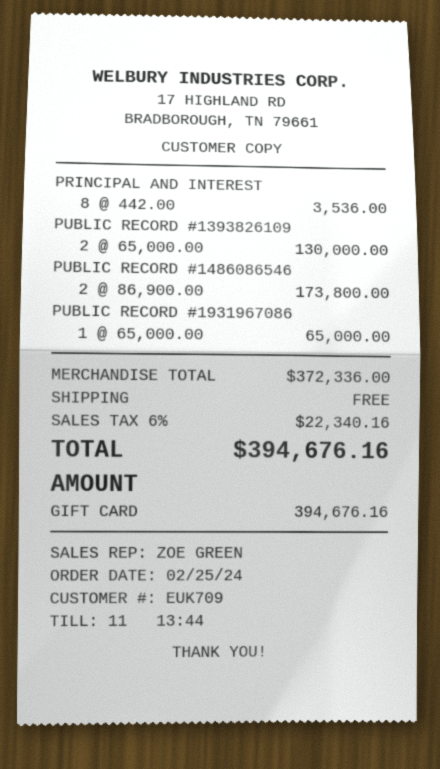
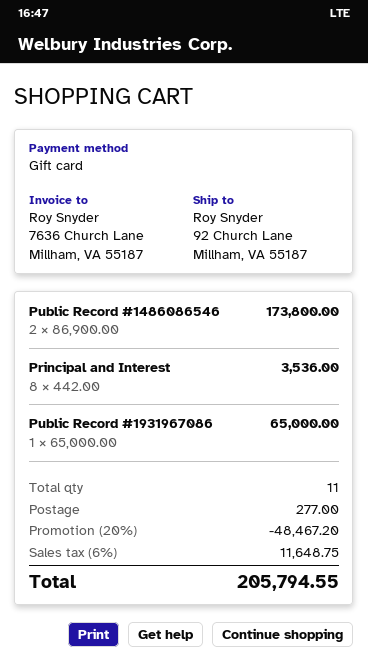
PUBLIC RECORD #1393826109: 2 x 65000.00 = 130000.00 -> none
discount: none -> 20% = 48467.20
shipping: 0.00 -> 277.00
tax: 6% = 22340.16 -> 6% = 11648.75
total: 394676.16 -> 205794.55

